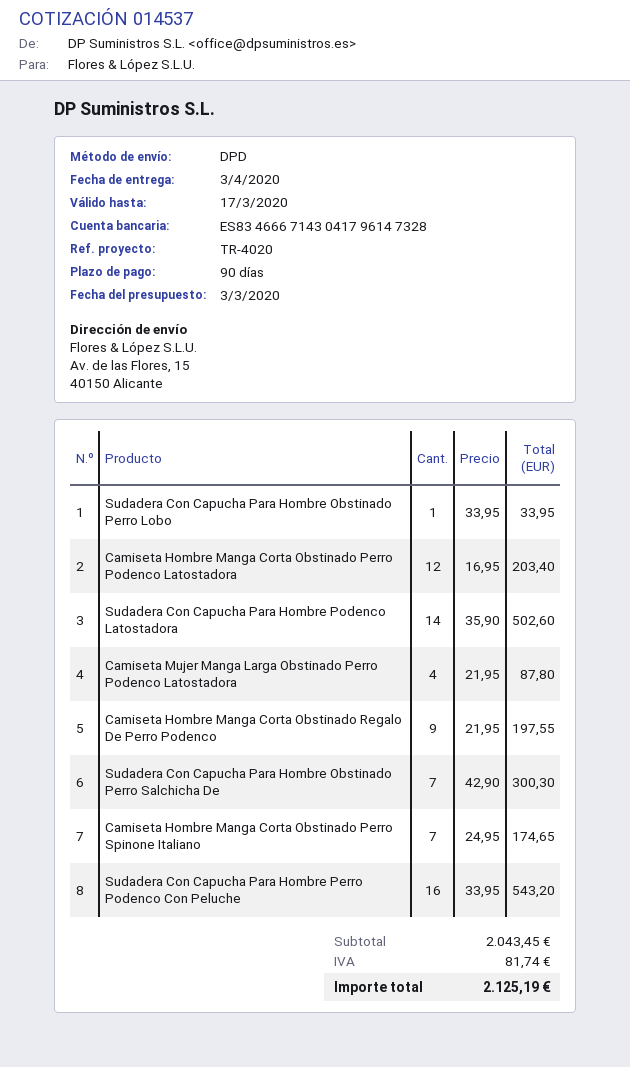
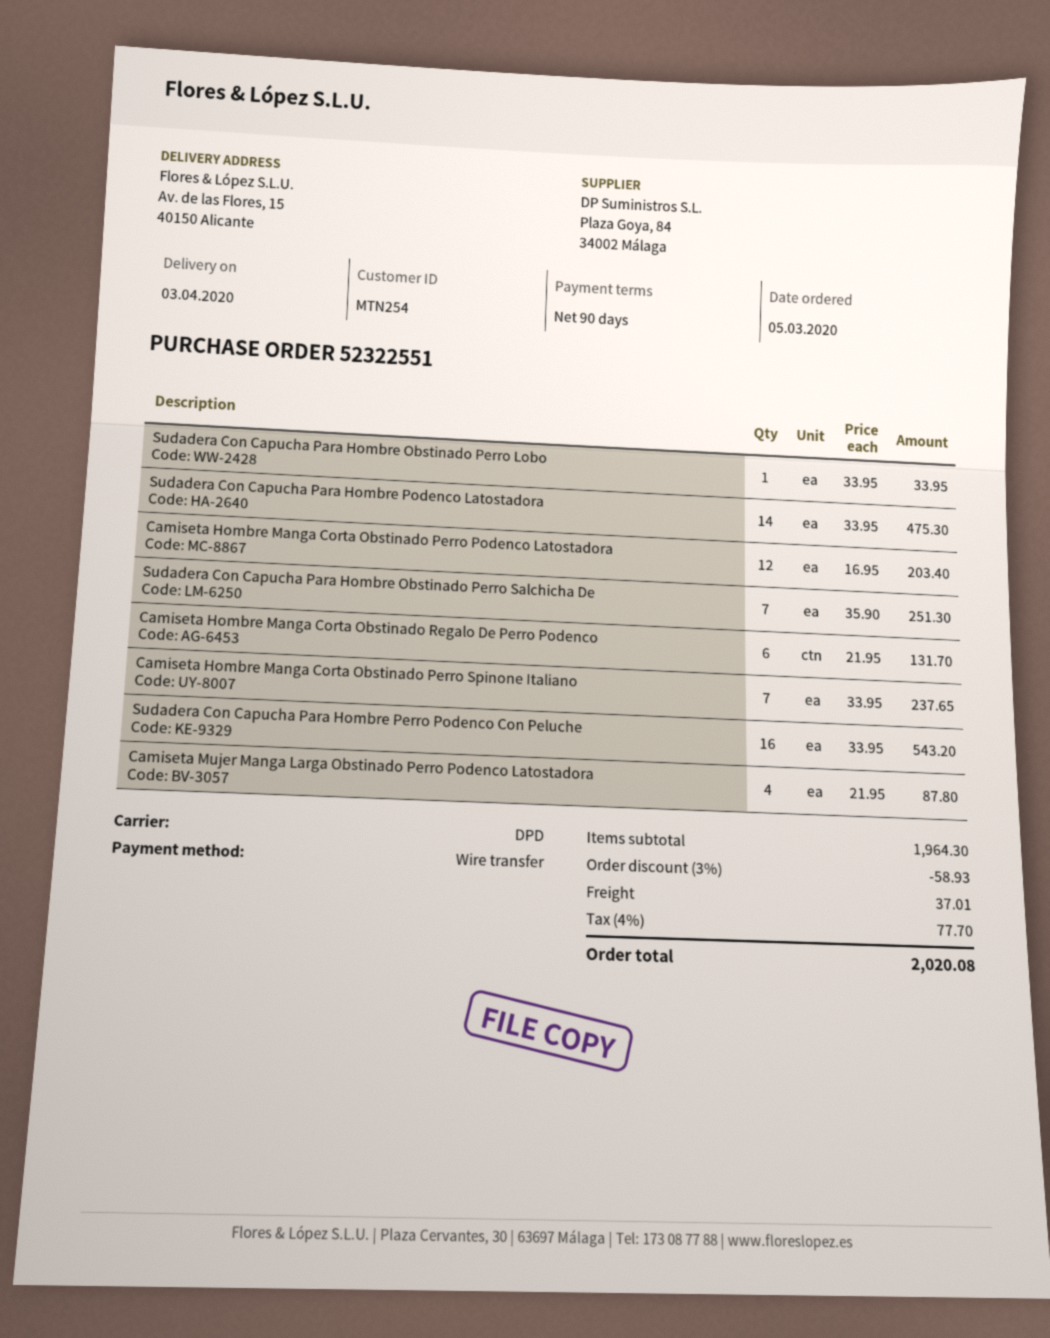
Sudadera Con Capucha Para Hombre Podenco Latostadora: 14 x 35.90 = 502.60 -> 14 x 33.95 = 475.30
Camiseta Hombre Manga Corta Obstinado Regalo De Perro Podenco: 9 x 21.95 = 197.55 -> 6 x 21.95 = 131.70
Sudadera Con Capucha Para Hombre Obstinado Perro Salchicha De: 7 x 42.90 = 300.30 -> 7 x 35.90 = 251.30
Camiseta Hombre Manga Corta Obstinado Perro Spinone Italiano: 7 x 24.95 = 174.65 -> 7 x 33.95 = 237.65
subtotal: 2043.45 -> 1964.30
discount: none -> 3% = 58.93
shipping: none -> 37.01
tax: 81.74 -> 77.70
total: 2125.19 -> 2020.08

